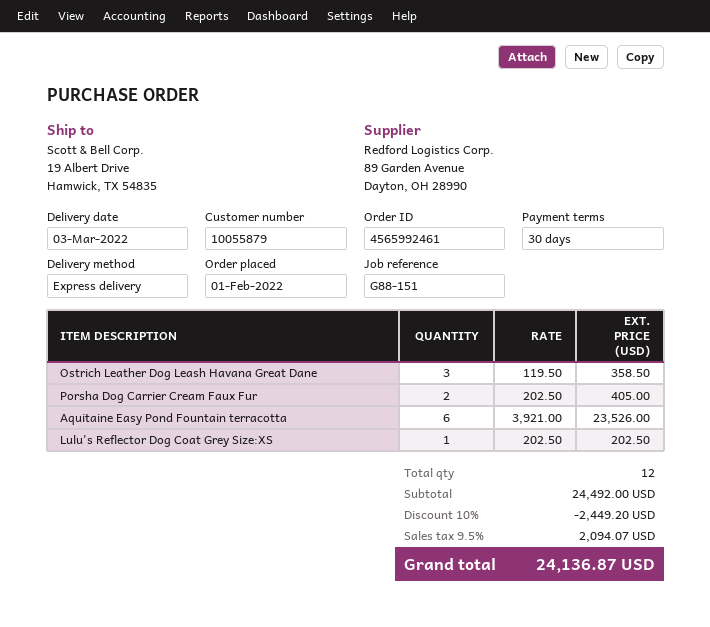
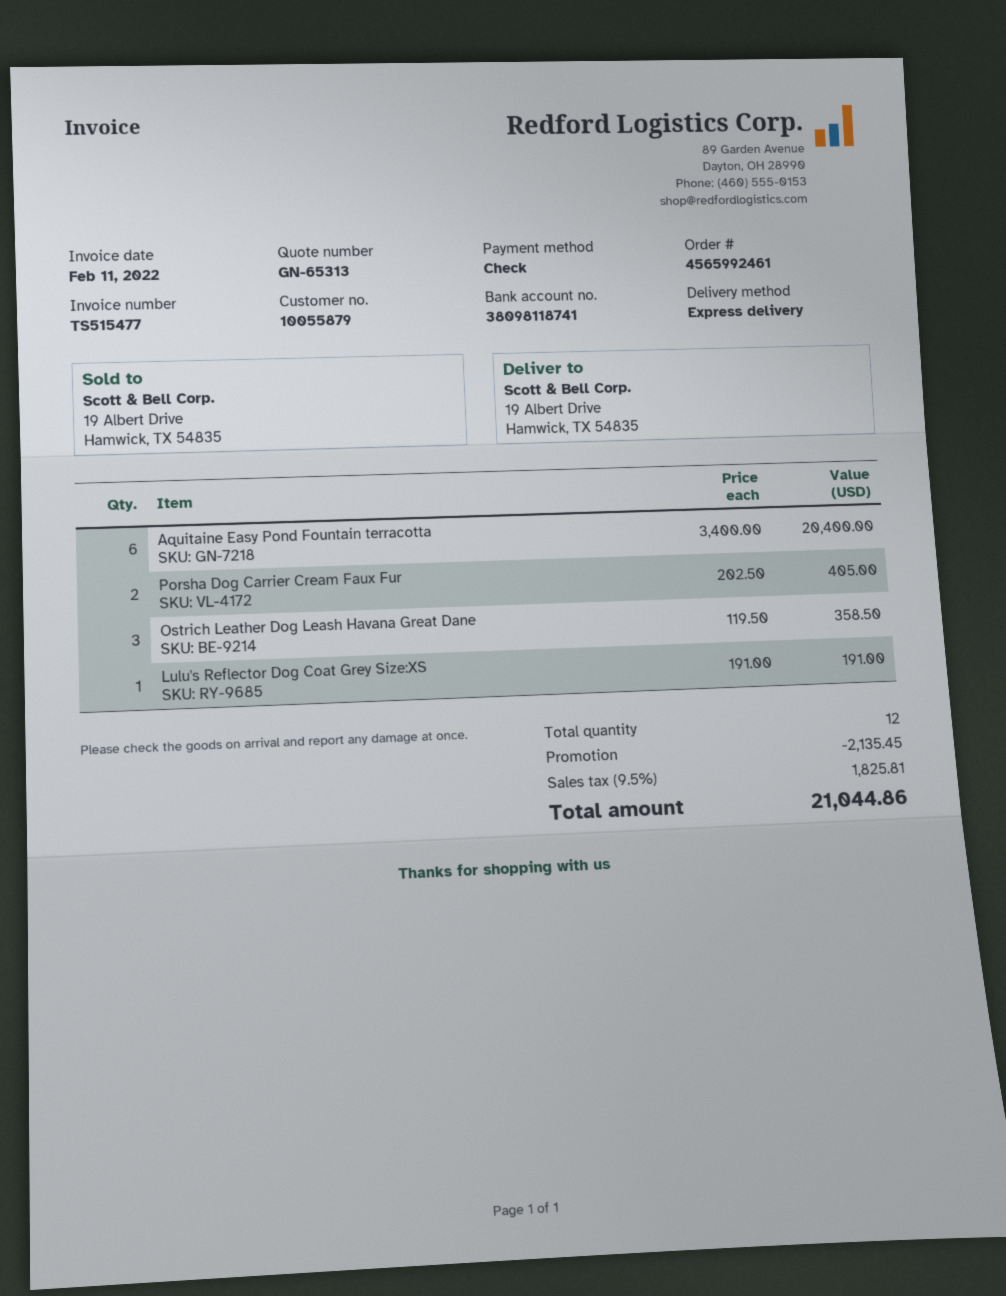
Aquitaine Easy Pond Fountain terracotta: 6 x 3921.00 = 23526.00 -> 6 x 3400.00 = 20400.00
Lulu's Reflector Dog Coat Grey Size:XS: 1 x 202.50 = 202.50 -> 1 x 191.00 = 191.00
discount: 2449.20 -> 2135.45
tax: 9.5% = 2094.07 -> 9.5% = 1825.81
total: 24136.87 -> 21044.86

